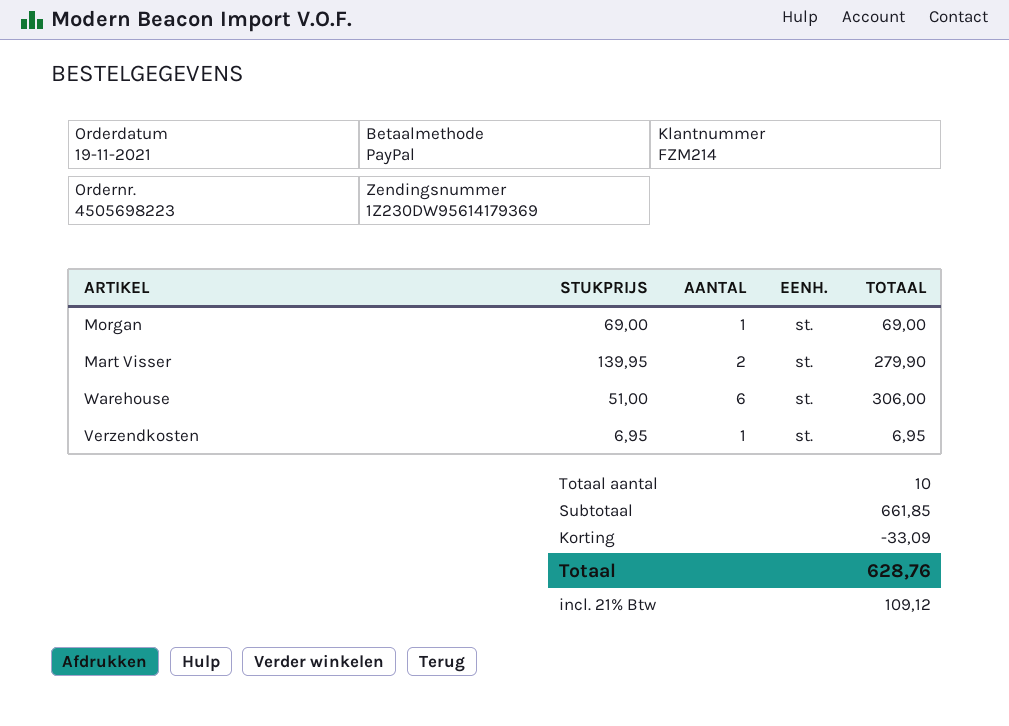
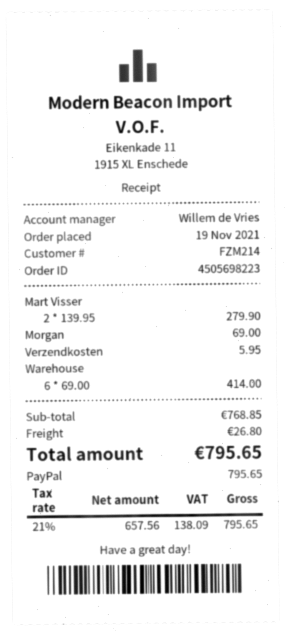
Warehouse: 6 x 51.00 = 306.00 -> 6 x 69.00 = 414.00
Verzendkosten: 1 x 6.95 = 6.95 -> 1 x 5.95 = 5.95
subtotal: 661.85 -> 768.85
discount: 33.09 -> none
shipping: none -> 26.80
tax: 21% = 109.12 -> 21% = 138.09
total: 628.76 -> 795.65

